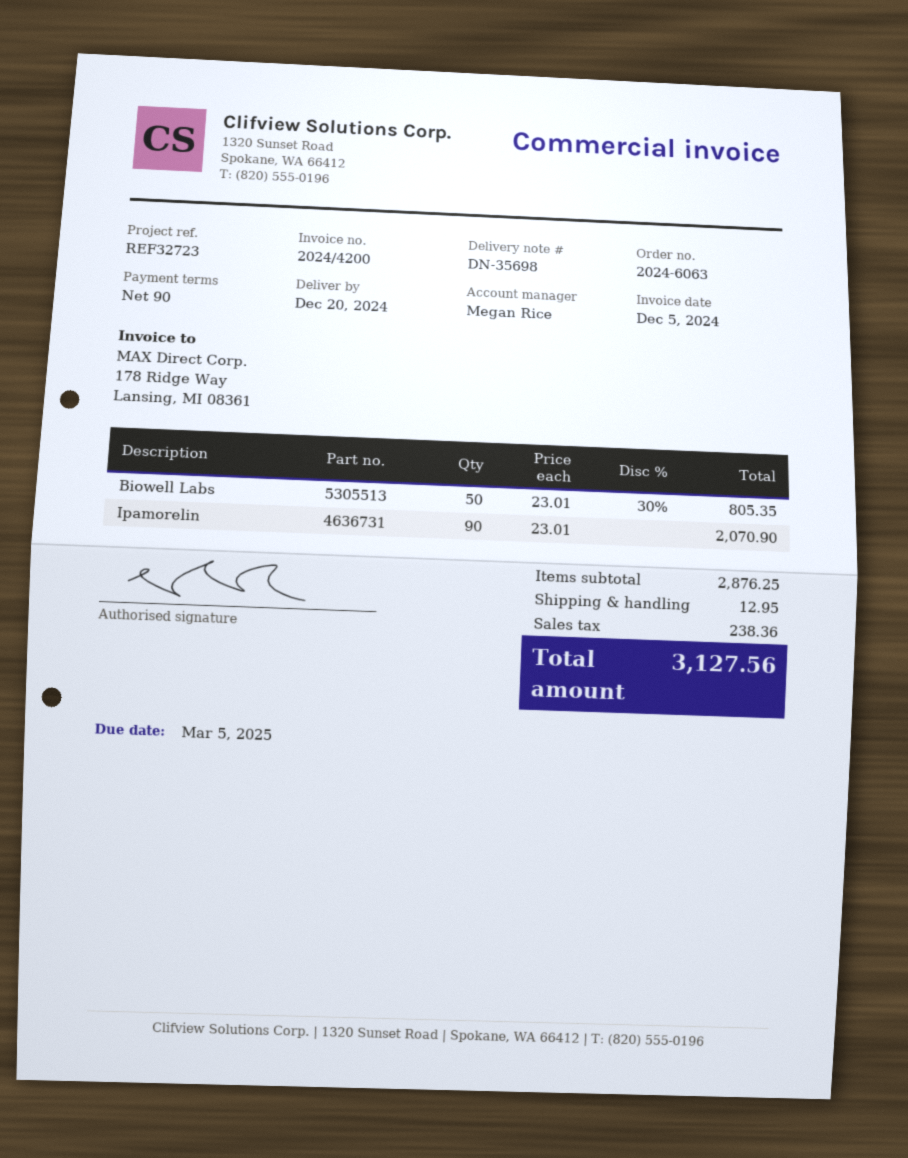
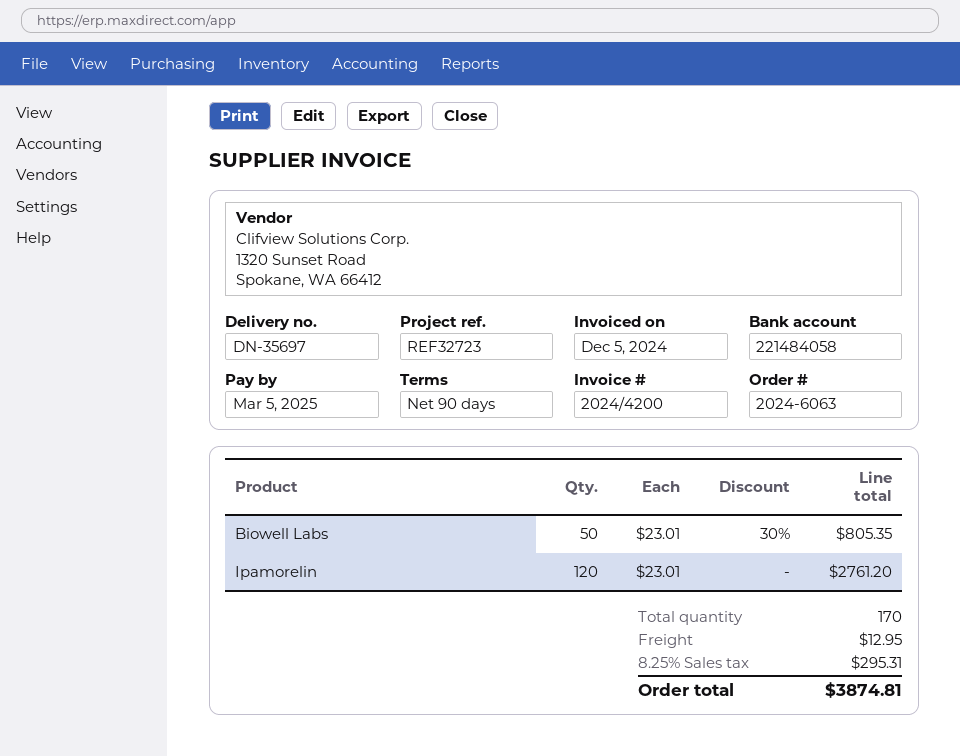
delivery note number: DN-35698 -> DN-35697
Ipamorelin: 90 x 23.01 = 2070.90 -> 120 x 23.01 = 2761.20
tax: 238.36 -> 295.31
total: 3127.56 -> 3874.81

